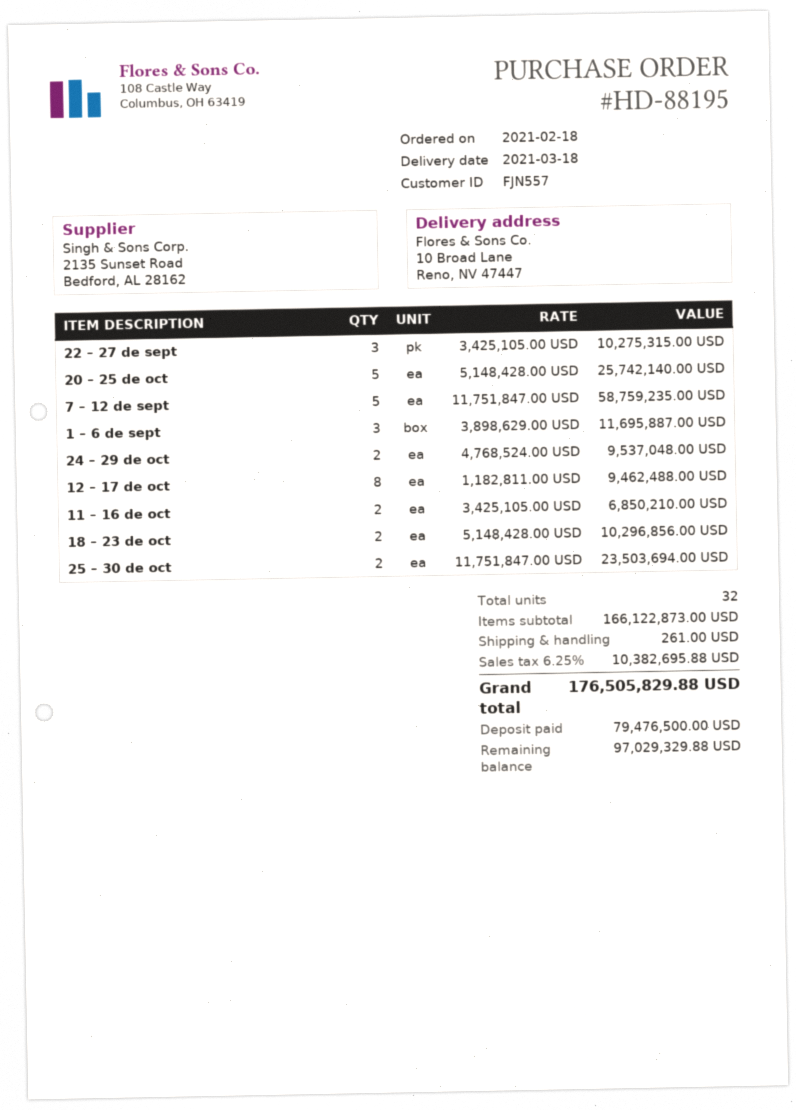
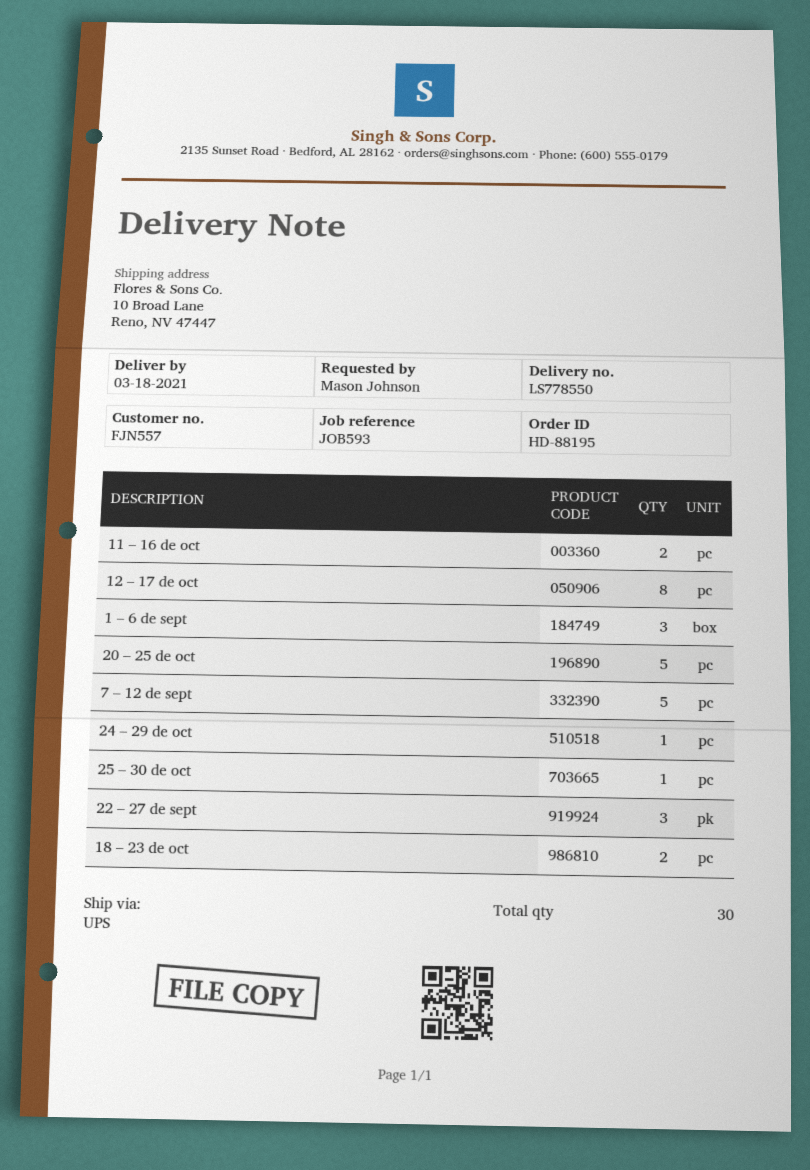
24 – 29 de oct: 2 -> 1
25 – 30 de oct: 2 -> 1
total quantity: 32 -> 30

